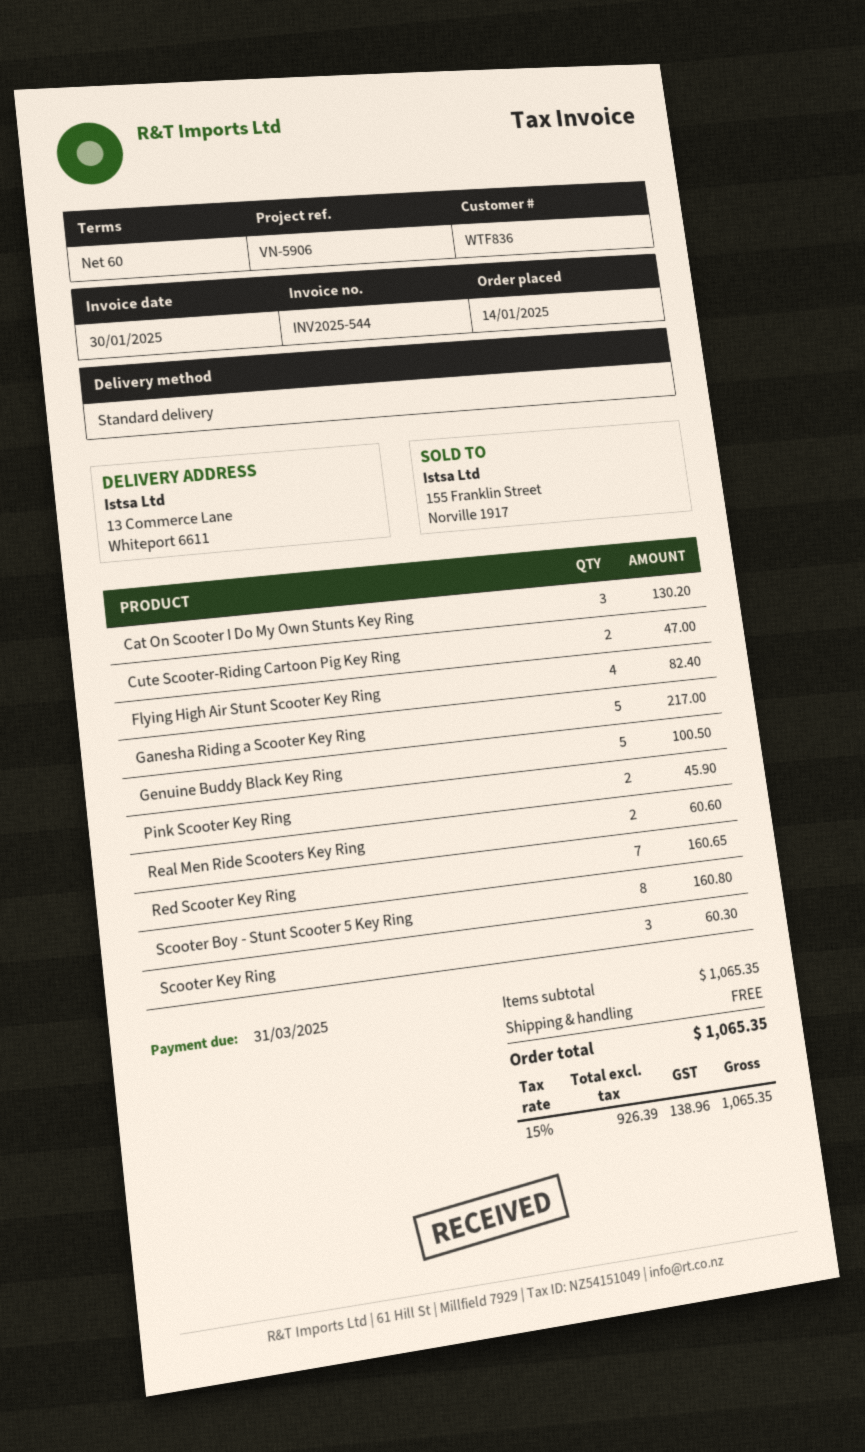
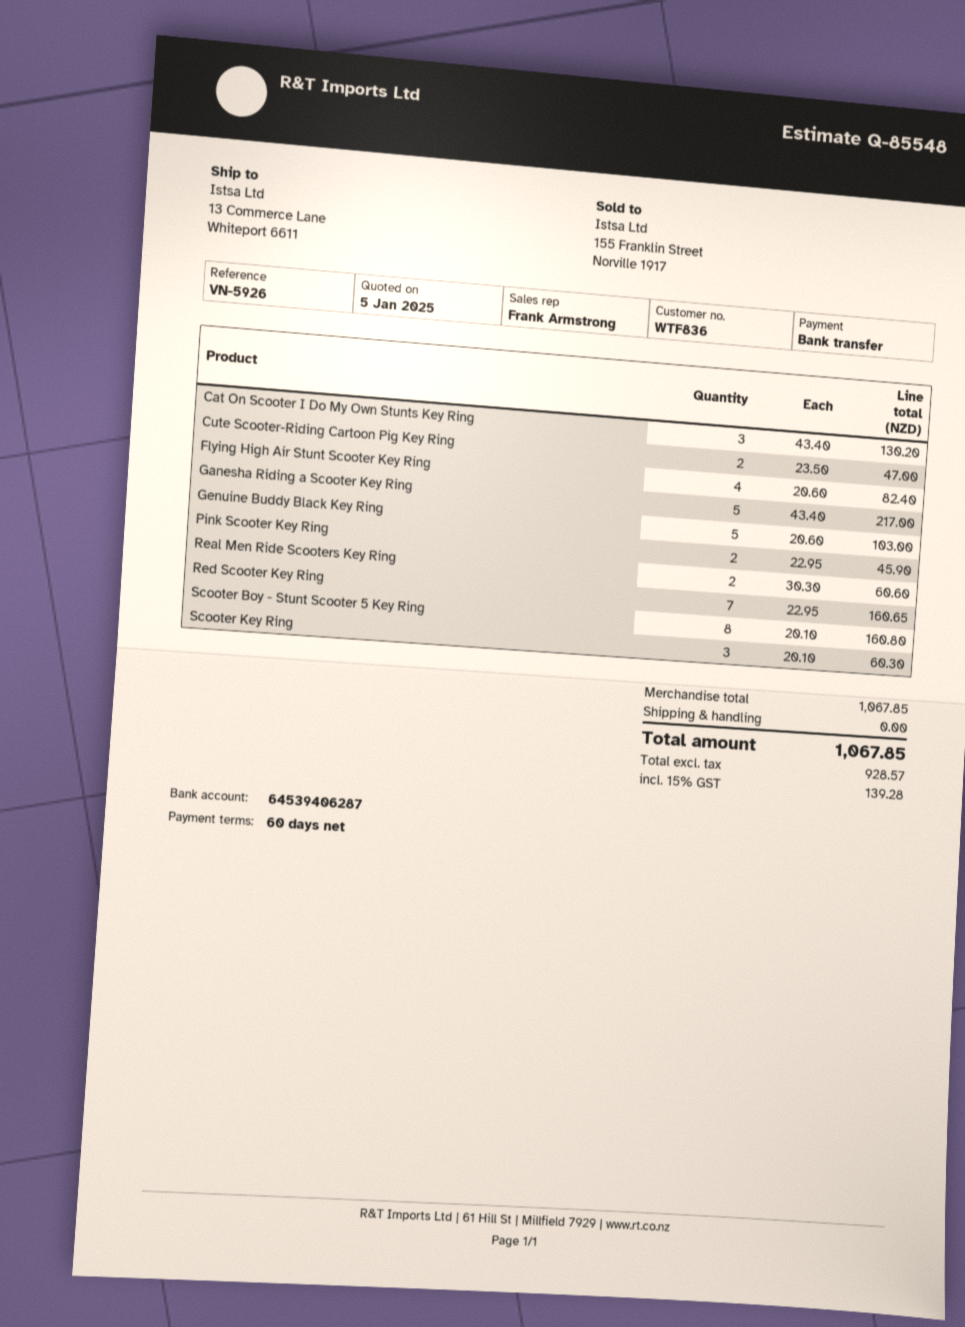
reference: VN-5906 -> VN-5926
Genuine Buddy Black Key Ring: 5 for 100.50 -> 5 for 103.00
subtotal: 1065.35 -> 1067.85
net: 926.39 -> 928.57
tax: 15% = 138.96 -> 15% = 139.28
total: 1065.35 -> 1067.85

